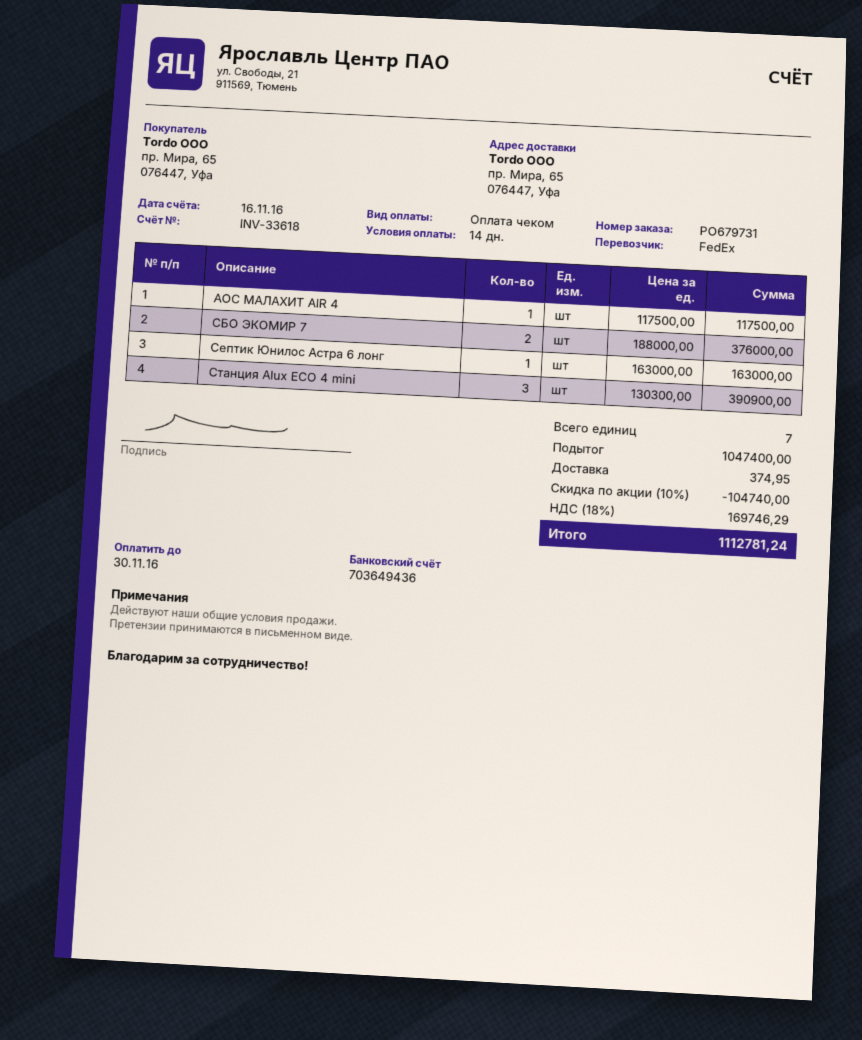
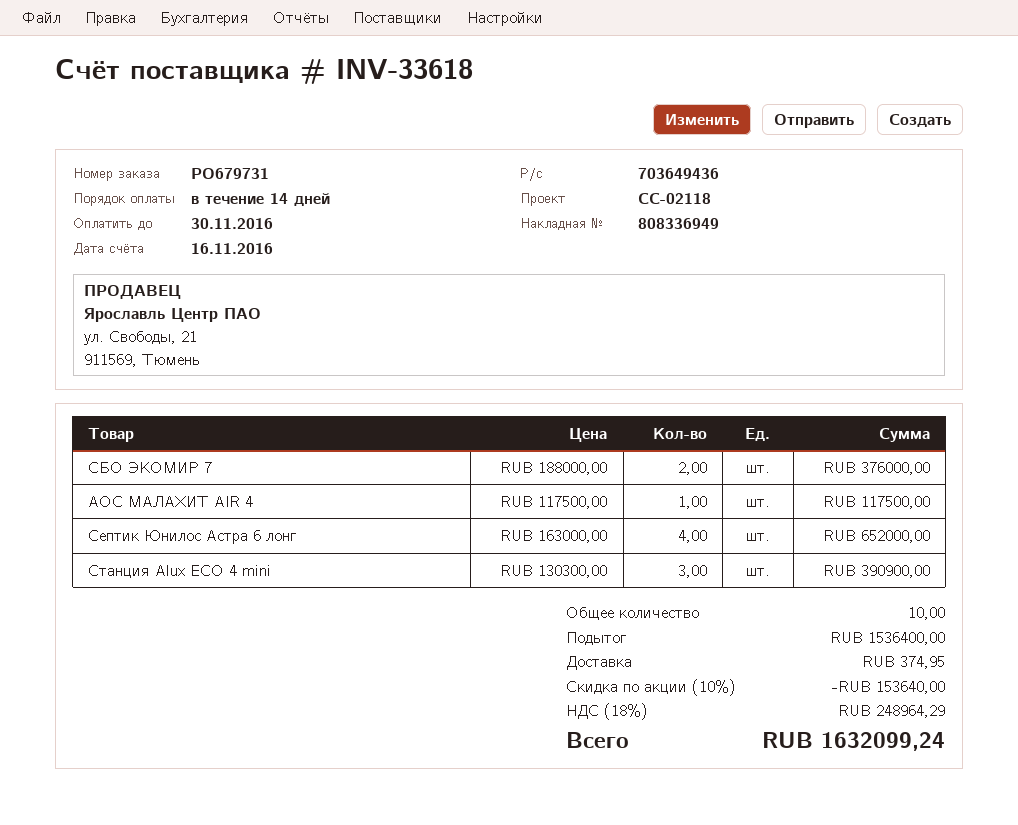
Септик Юнилос Астра 6 лонг: 1 x 163000.00 = 163000.00 -> 4 x 163000.00 = 652000.00
total quantity: 7 -> 10
subtotal: 1047400.00 -> 1536400.00
discount: 10% = 104740.00 -> 10% = 153640.00
tax: 18% = 169746.29 -> 18% = 248964.29
total: 1112781.24 -> 1632099.24

